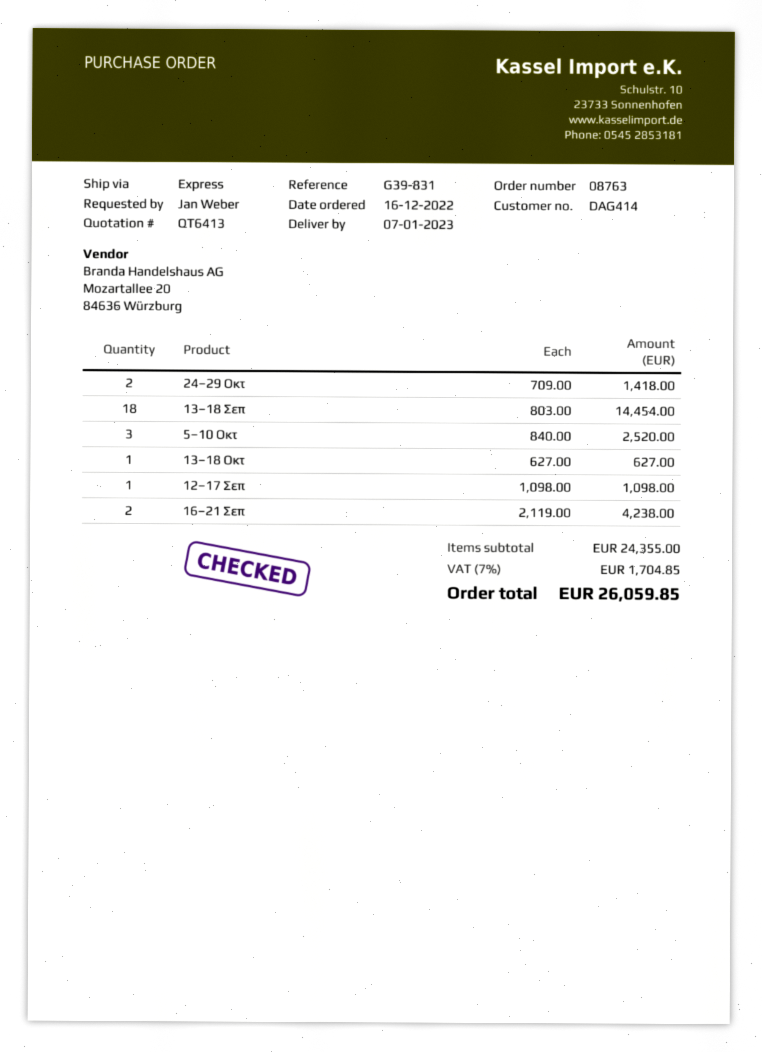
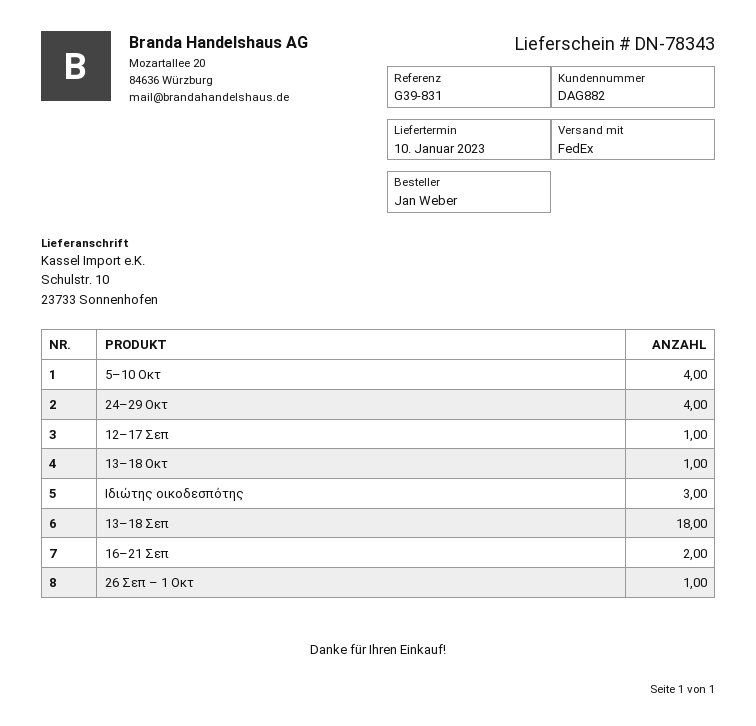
delivery date: 2023-01-07 -> 2023-01-10
customer number: DAG414 -> DAG882
shipping method: express -> FedEx
24–29 Οκτ: 2 -> 4
5–10 Οκτ: 3 -> 4
Ιδιώτης οικοδεσπότης: none -> 3
26 Σεπ – 1 Οκτ: none -> 1

